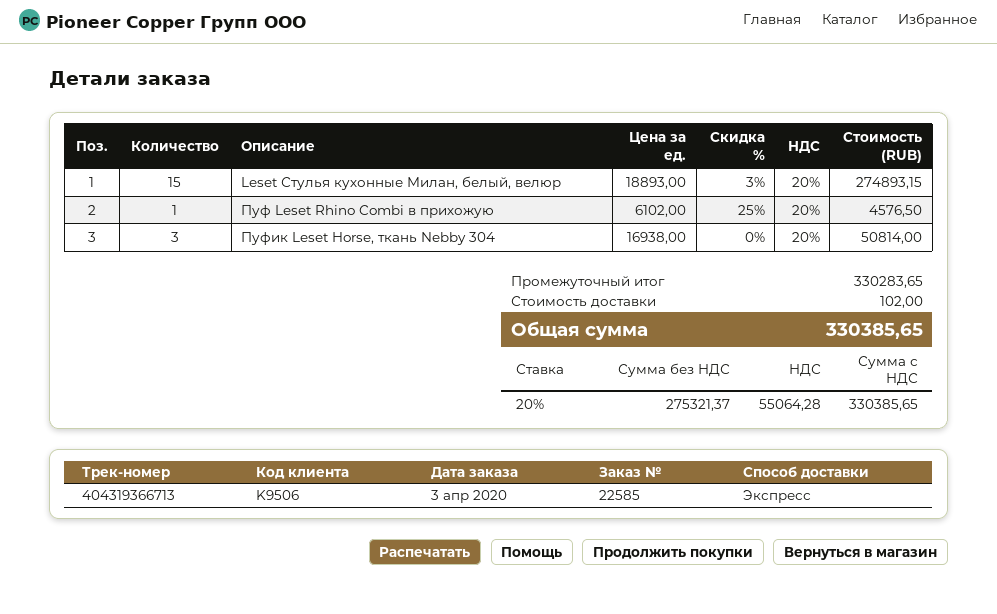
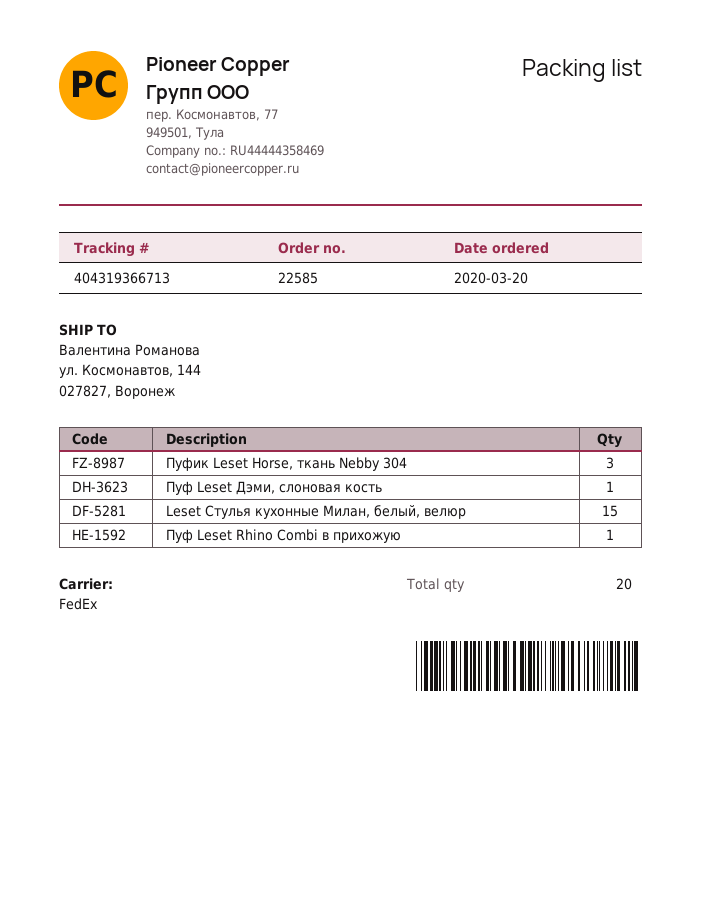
order date: 2020-04-03 -> 2020-03-20
shipping method: express -> FedEx
Пуф Leset Дэми, слоновая кость: none -> 1

